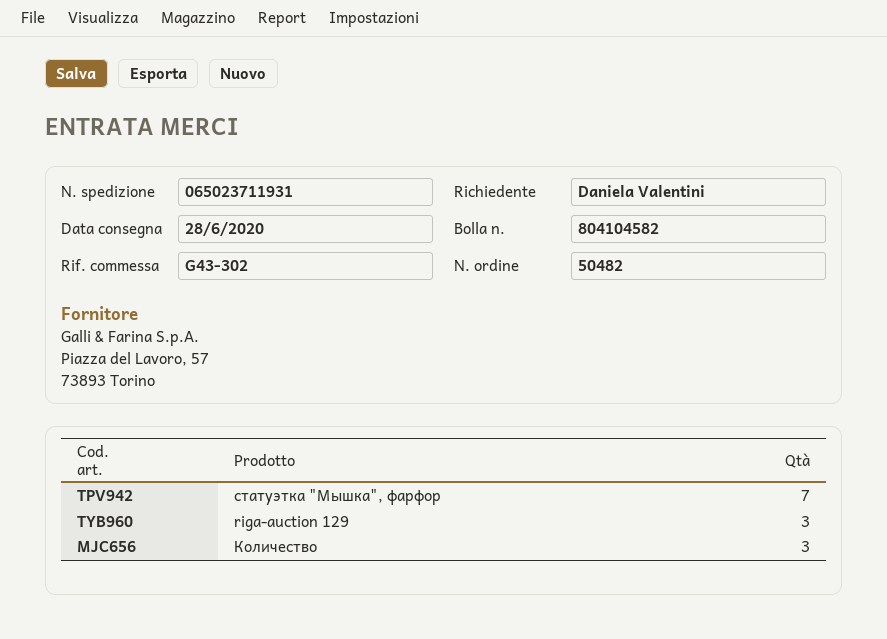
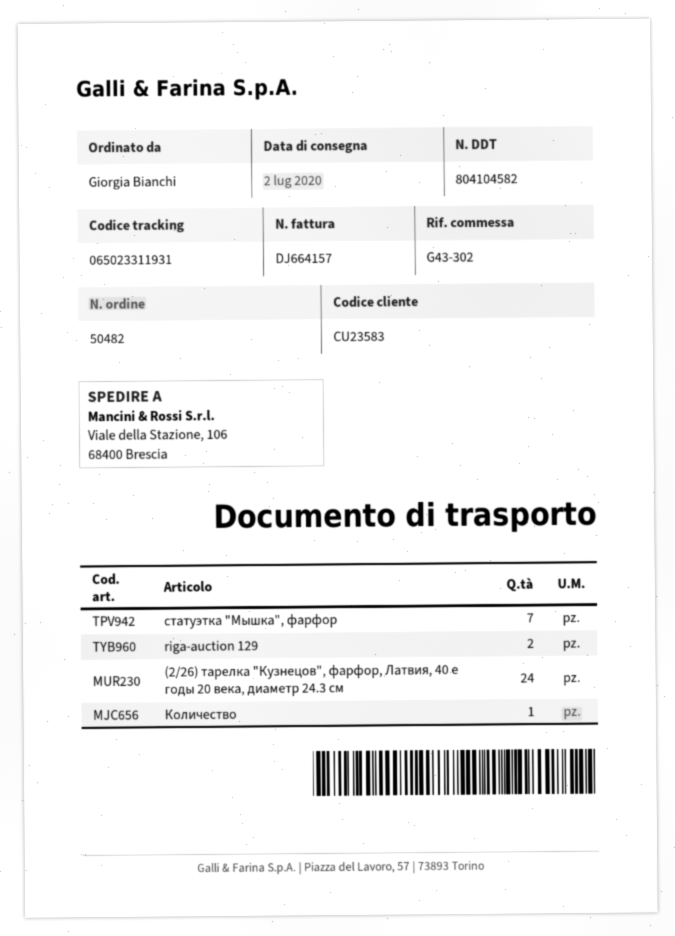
delivery date: 2020-06-28 -> 2020-07-02
ordered by: Daniela Valentini -> Giorgia Bianchi
tracking number: 065023711931 -> 065023311931
riga-auction 129: 3 -> 2
Количество: 3 -> 1
(2/26) тарелка "Кузнецов", фарфор, Латвия, 40 е годы 20 века, диаметр 24.3 см: none -> 24

